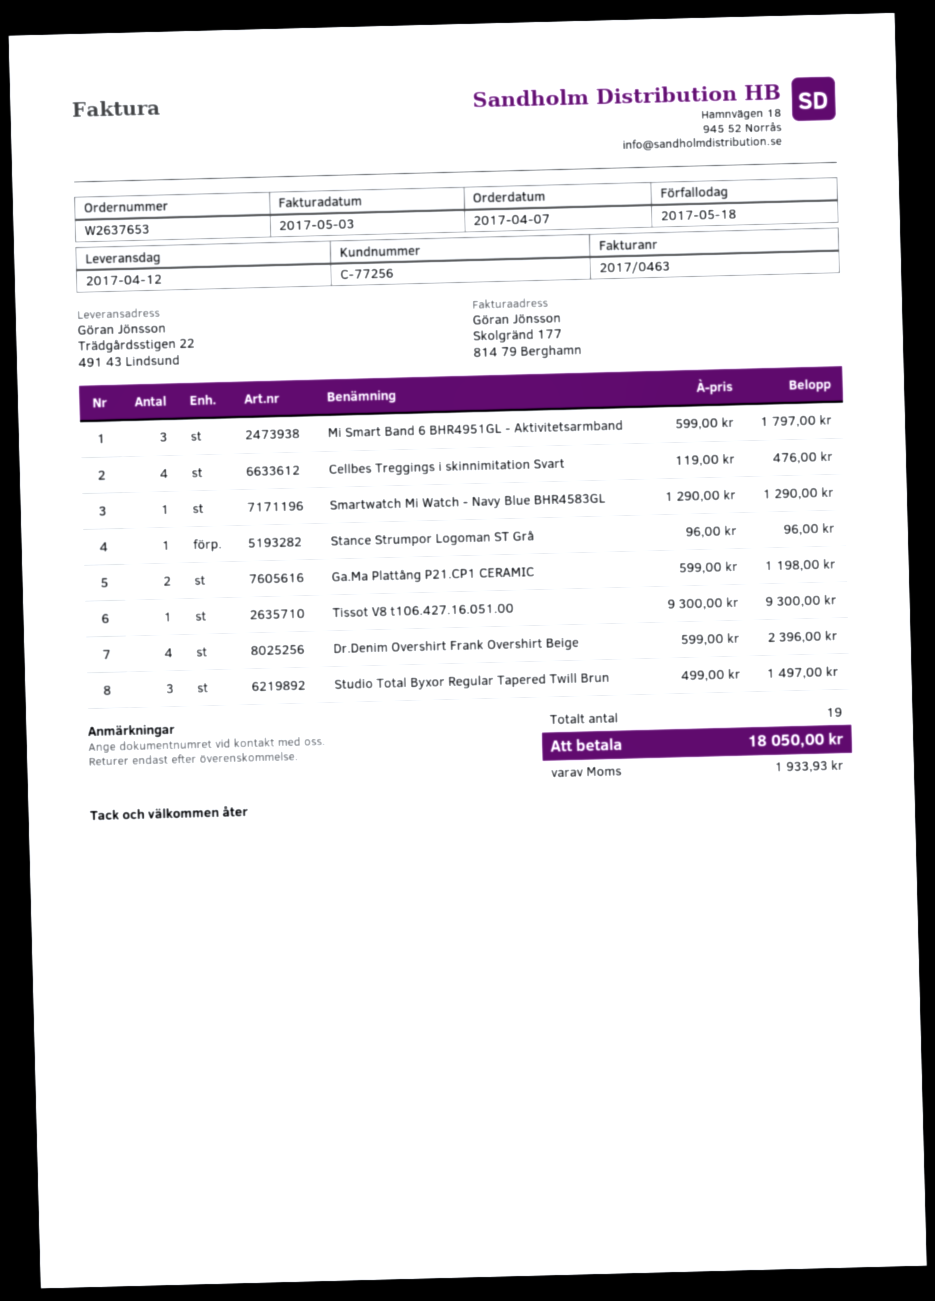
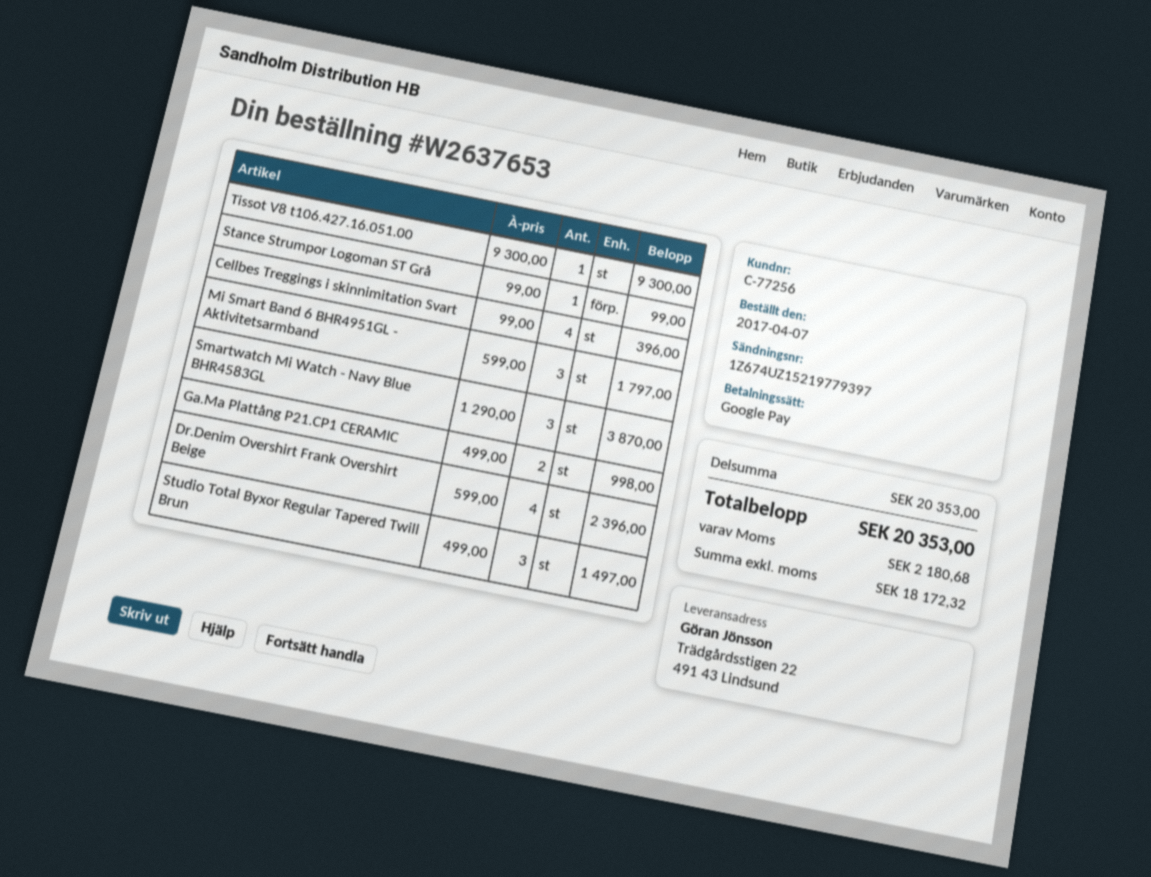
Cellbes Treggings i skinnimitation Svart: 4 x 119.00 = 476.00 -> 4 x 99.00 = 396.00
Smartwatch Mi Watch - Navy Blue BHR4583GL: 1 x 1290.00 = 1290.00 -> 3 x 1290.00 = 3870.00
Stance Strumpor Logoman ST Grå: 1 x 96.00 = 96.00 -> 1 x 99.00 = 99.00
Ga.Ma Plattång P21.CP1 CERAMIC: 2 x 599.00 = 1198.00 -> 2 x 499.00 = 998.00
tax: 1933.93 -> 2180.68
total: 18050.00 -> 20353.00

